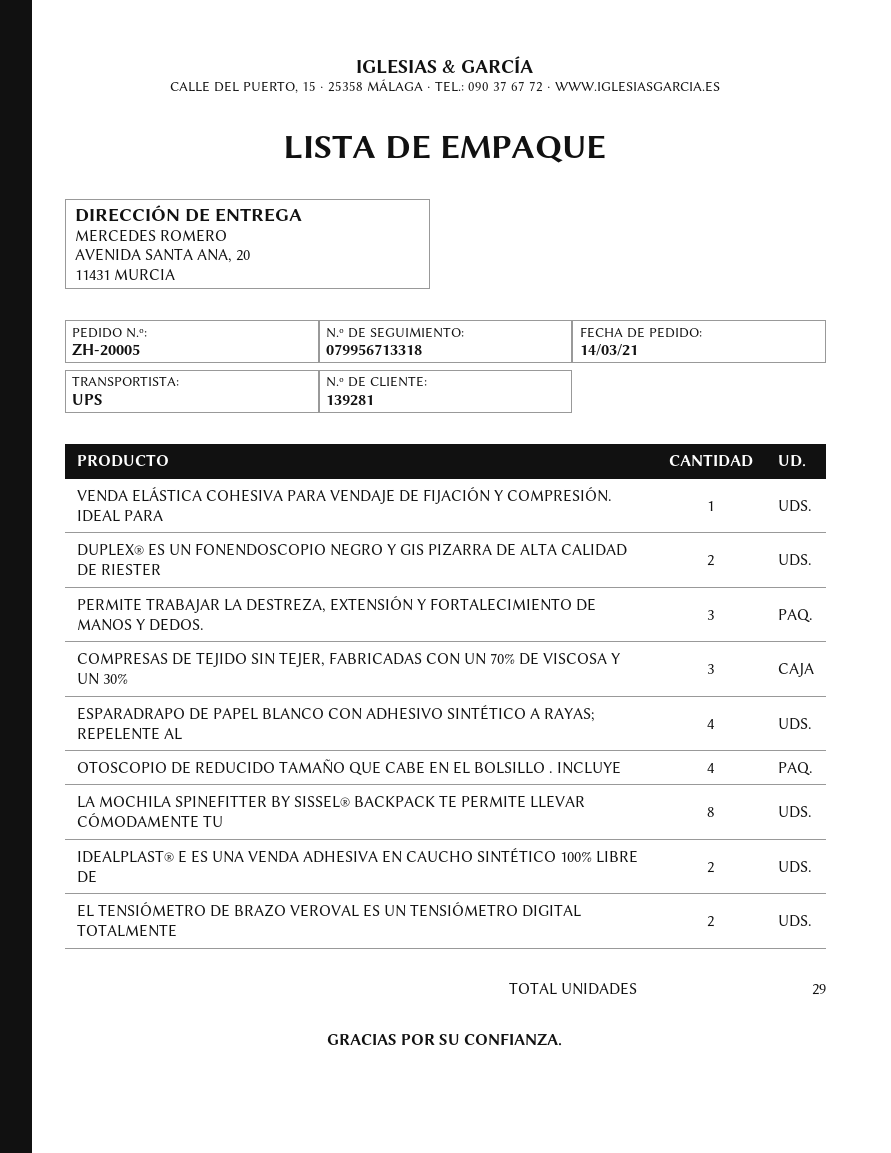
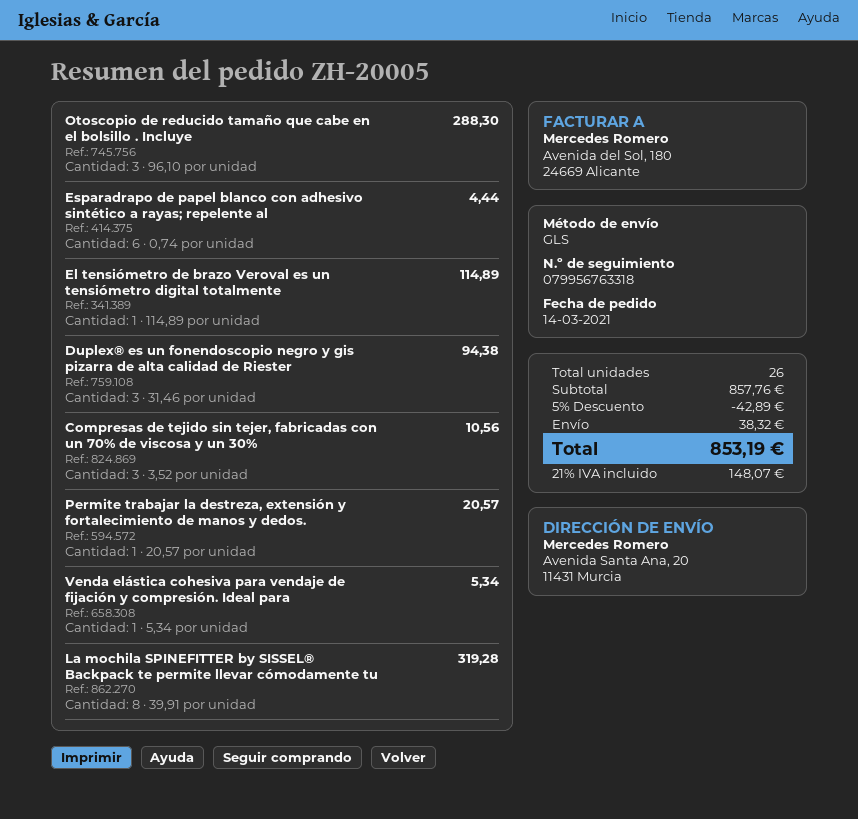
shipping method: UPS -> GLS
tracking number: 079956713318 -> 079956763318
DUPLEX® ES UN FONENDOSCOPIO NEGRO Y GIS PIZARRA DE ALTA CALIDAD DE RIESTER: 2 -> 3
PERMITE TRABAJAR LA DESTREZA, EXTENSIÓN Y FORTALECIMIENTO DE MANOS Y DEDOS.: 3 -> 1
ESPARADRAPO DE PAPEL BLANCO CON ADHESIVO SINTÉTICO A RAYAS; REPELENTE AL: 4 -> 6
OTOSCOPIO DE REDUCIDO TAMAÑO QUE CABE EN EL BOLSILLO . INCLUYE: 4 -> 3
IDEALPLAST® E ES UNA VENDA ADHESIVA EN CAUCHO SINTÉTICO 100% LIBRE DE: 2 -> none
EL TENSIÓMETRO DE BRAZO VEROVAL ES UN TENSIÓMETRO DIGITAL TOTALMENTE: 2 -> 1
total quantity: 29 -> 26

